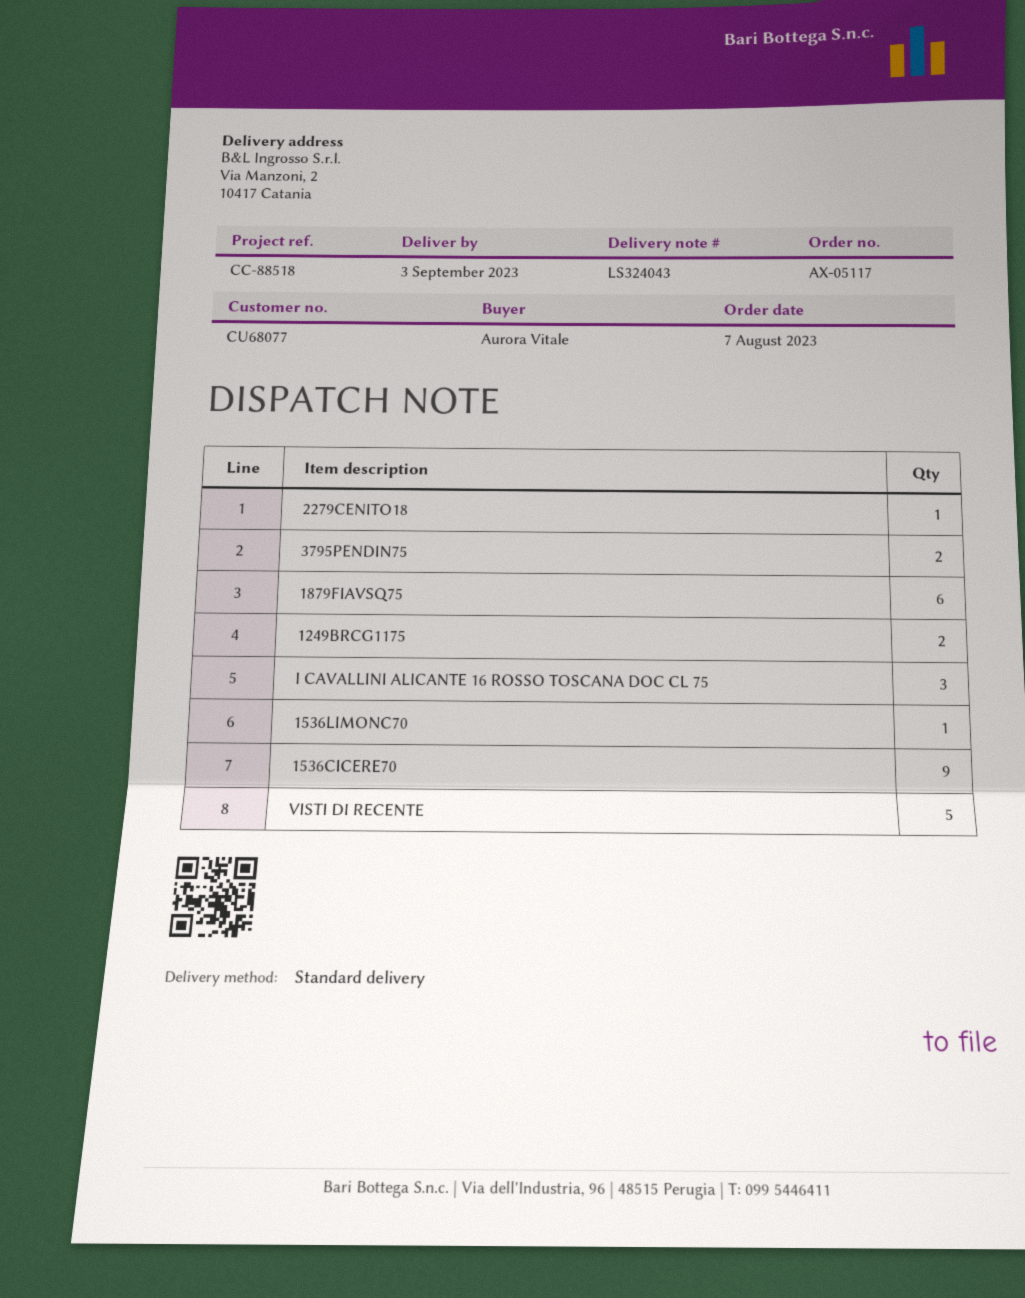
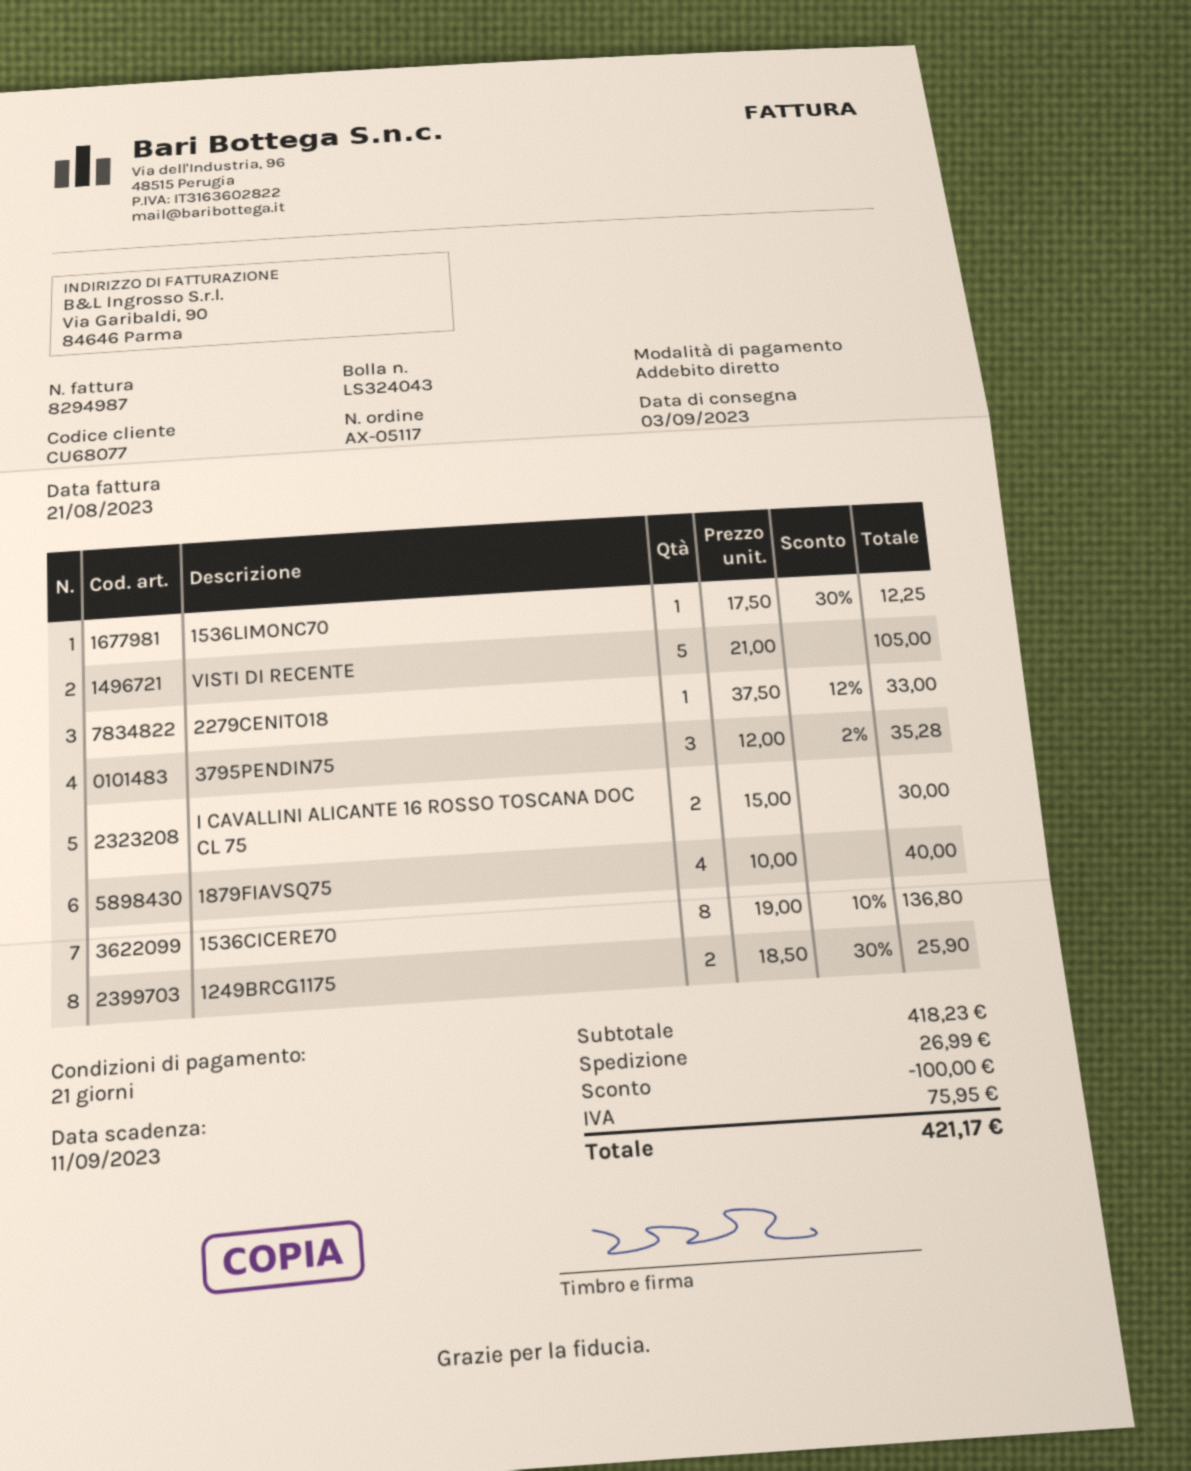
3795PENDIN75: 2 -> 3
1879FIAVSQ75: 6 -> 4
I CAVALLINI ALICANTE 16 ROSSO TOSCANA DOC CL 75: 3 -> 2
1536CICERE70: 9 -> 8

